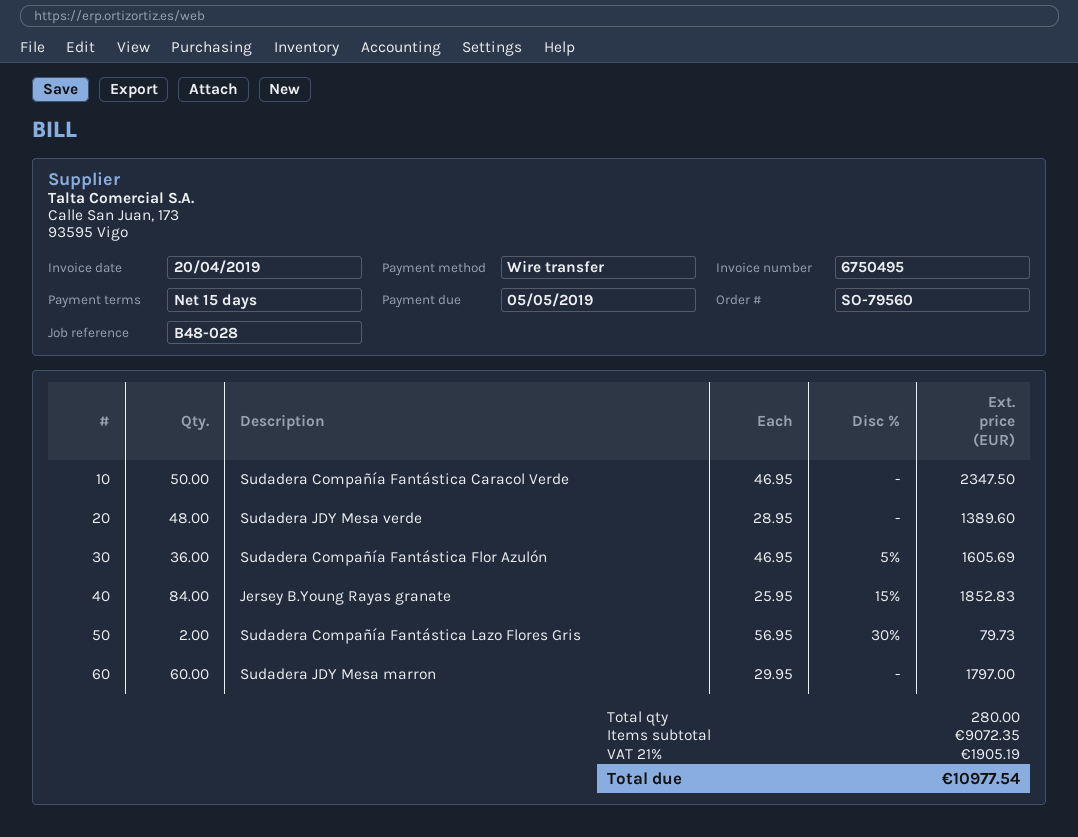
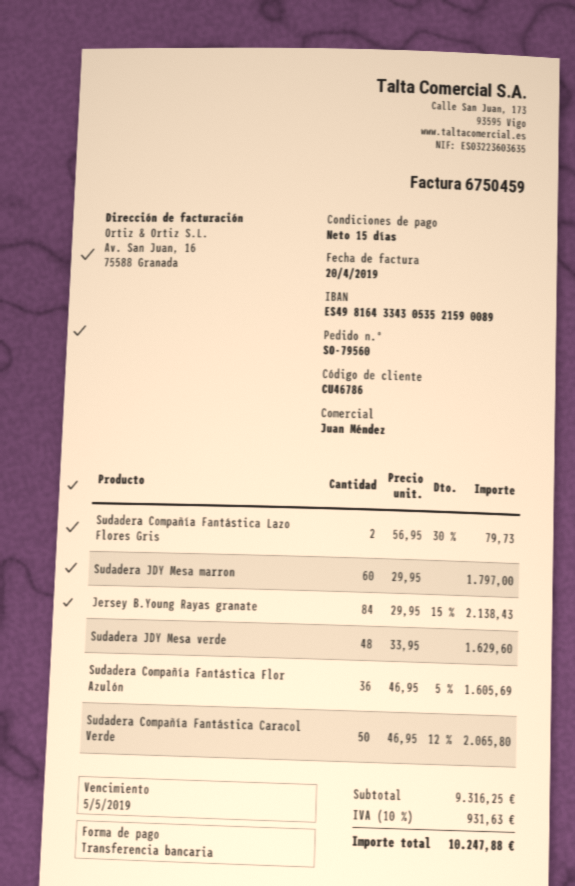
invoice number: 6750495 -> 6750459
Sudadera Compañía Fantástica Caracol Verde: 50 x 46.95 = 2347.50 -> 50 x 46.95 - 12% = 2065.80
Sudadera JDY Mesa verde: 48 x 28.95 = 1389.60 -> 48 x 33.95 = 1629.60
Jersey B.Young Rayas granate: 84 x 25.95 - 15% = 1852.83 -> 84 x 29.95 - 15% = 2138.43
subtotal: 9072.35 -> 9316.25
tax: 21% = 1905.19 -> 10% = 931.63
total: 10977.54 -> 10247.88

